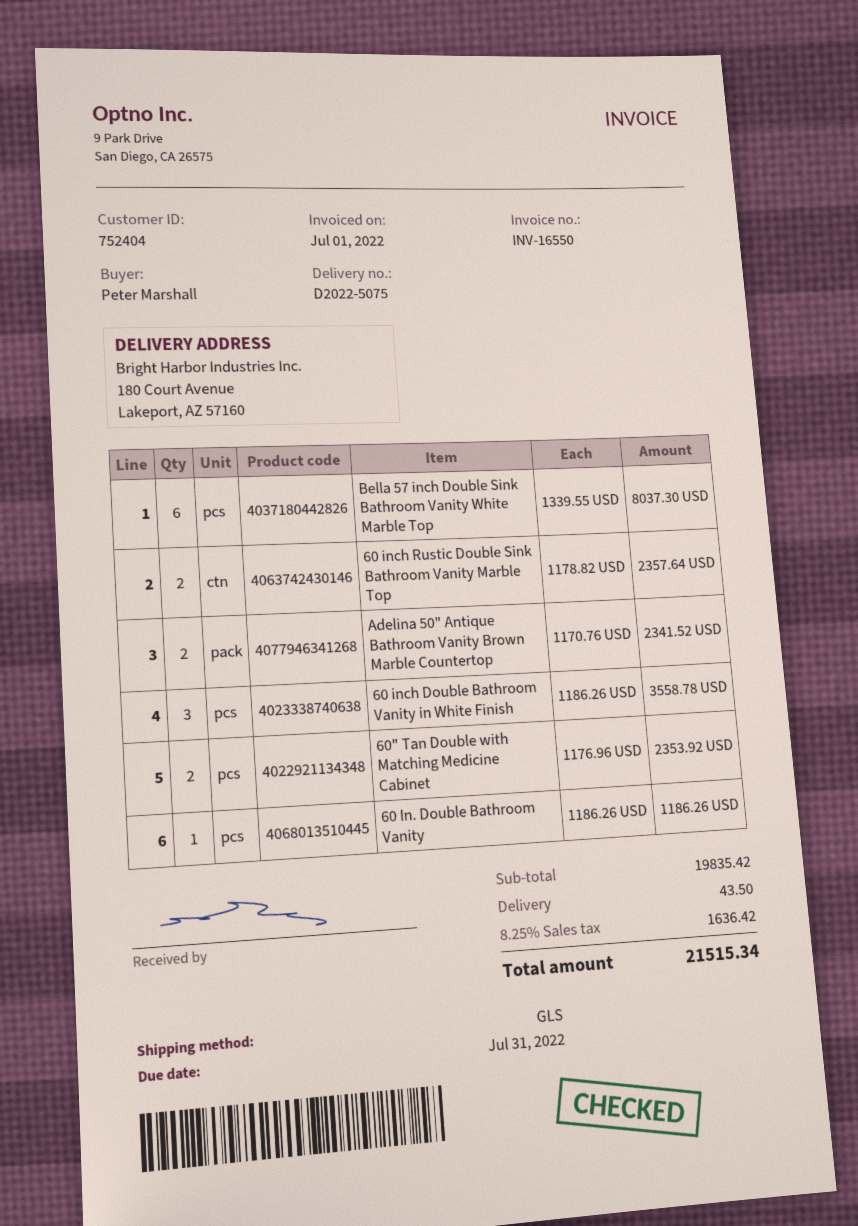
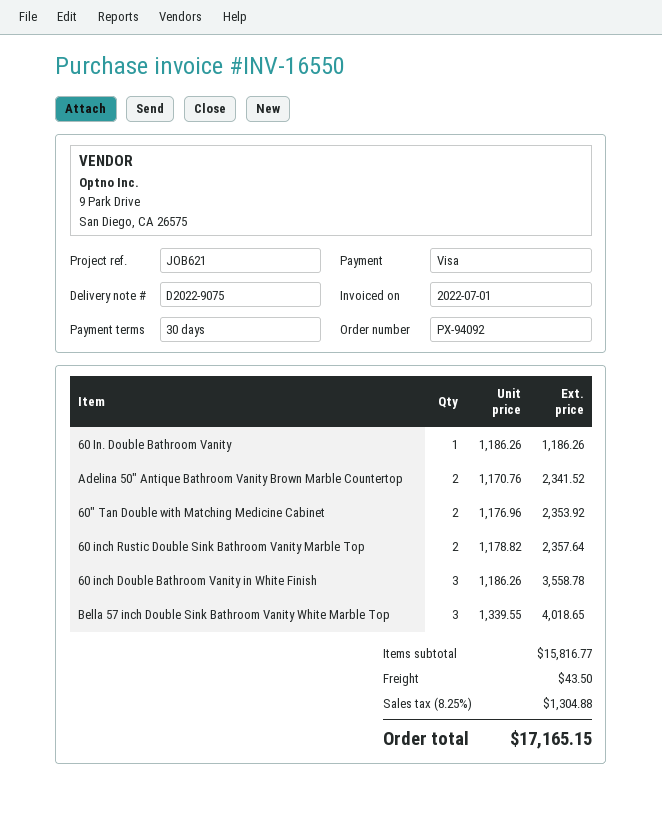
delivery note number: D2022-5075 -> D2022-9075
Bella 57 inch Double Sink Bathroom Vanity White Marble Top: 6 x 1339.55 = 8037.30 -> 3 x 1339.55 = 4018.65
subtotal: 19835.42 -> 15816.77
tax: 8.25% = 1636.42 -> 8.25% = 1304.88
total: 21515.34 -> 17165.15

